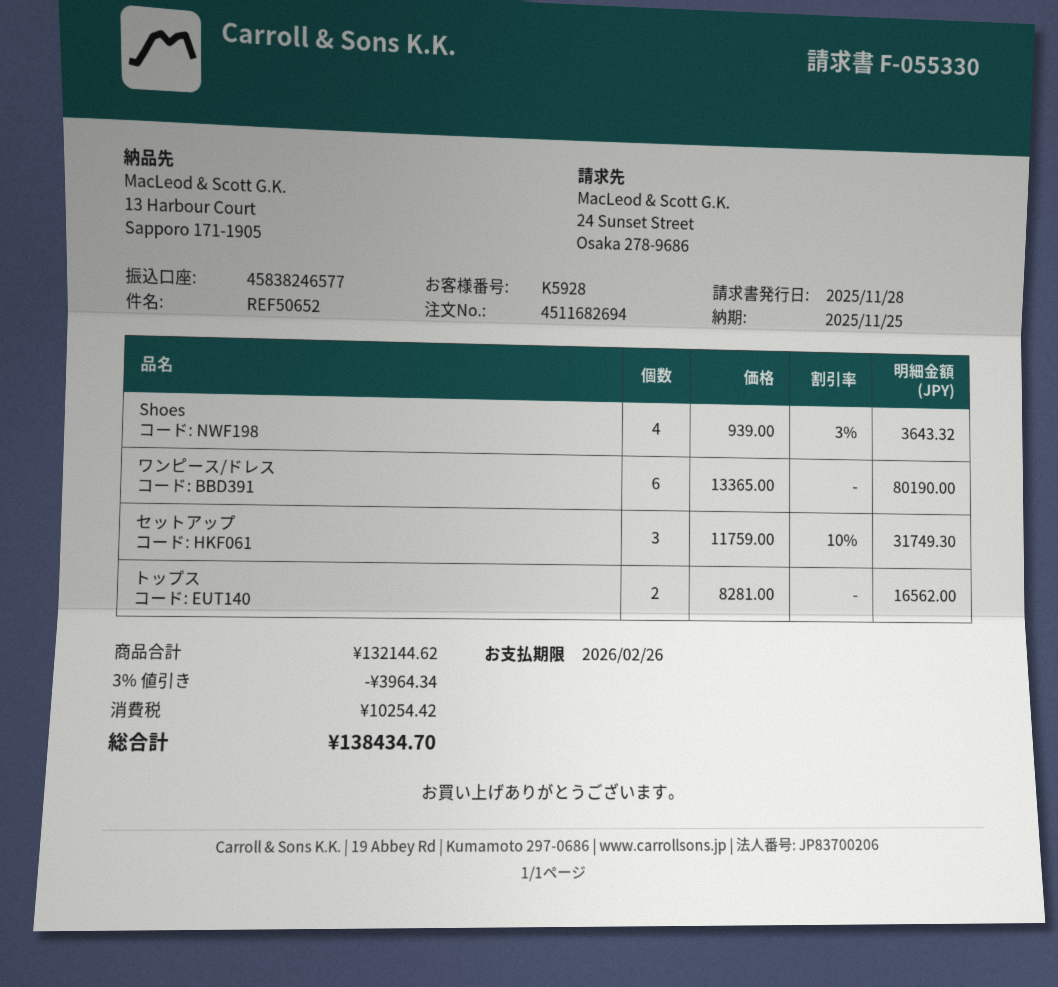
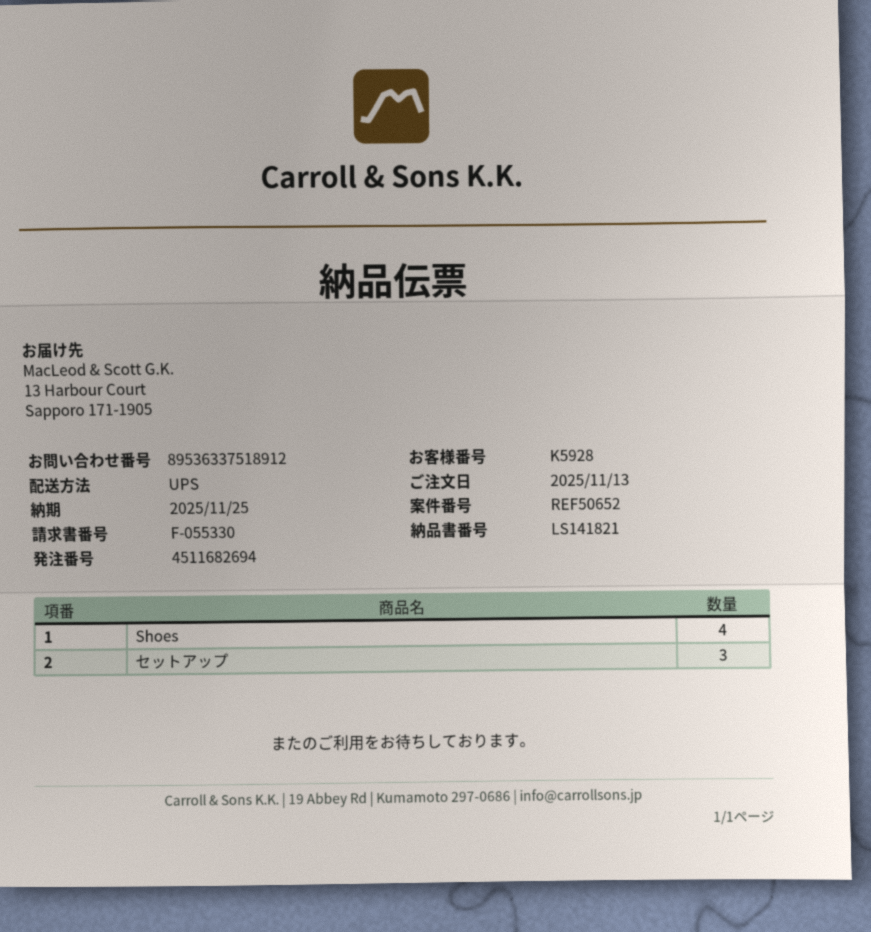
ワンピース/ドレス: 6 -> none
トップス: 2 -> none

